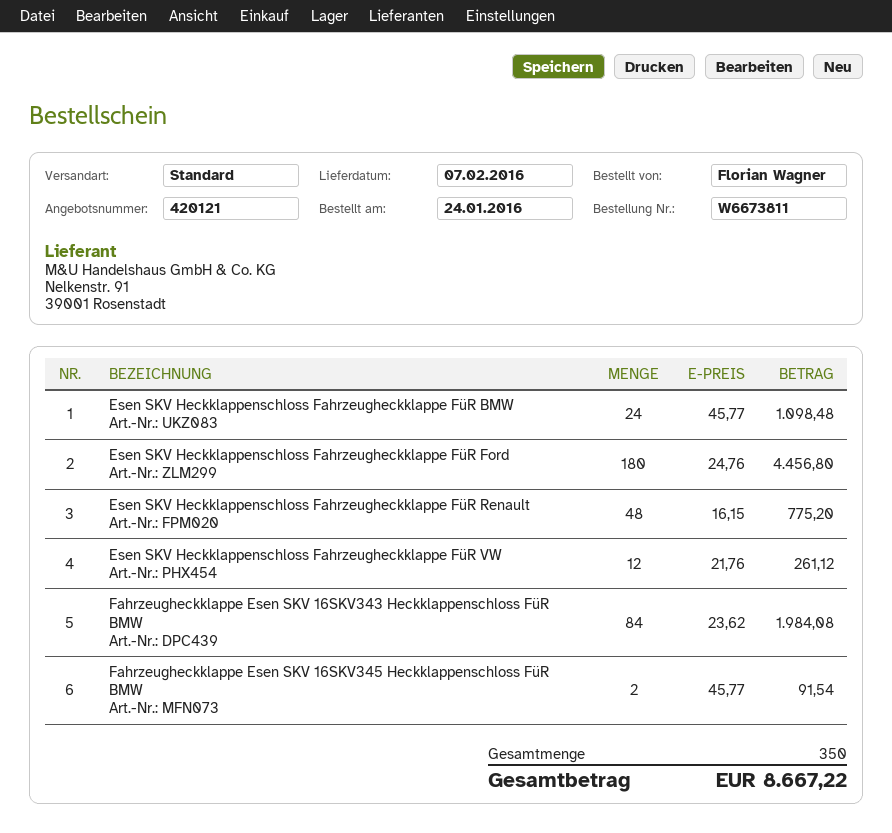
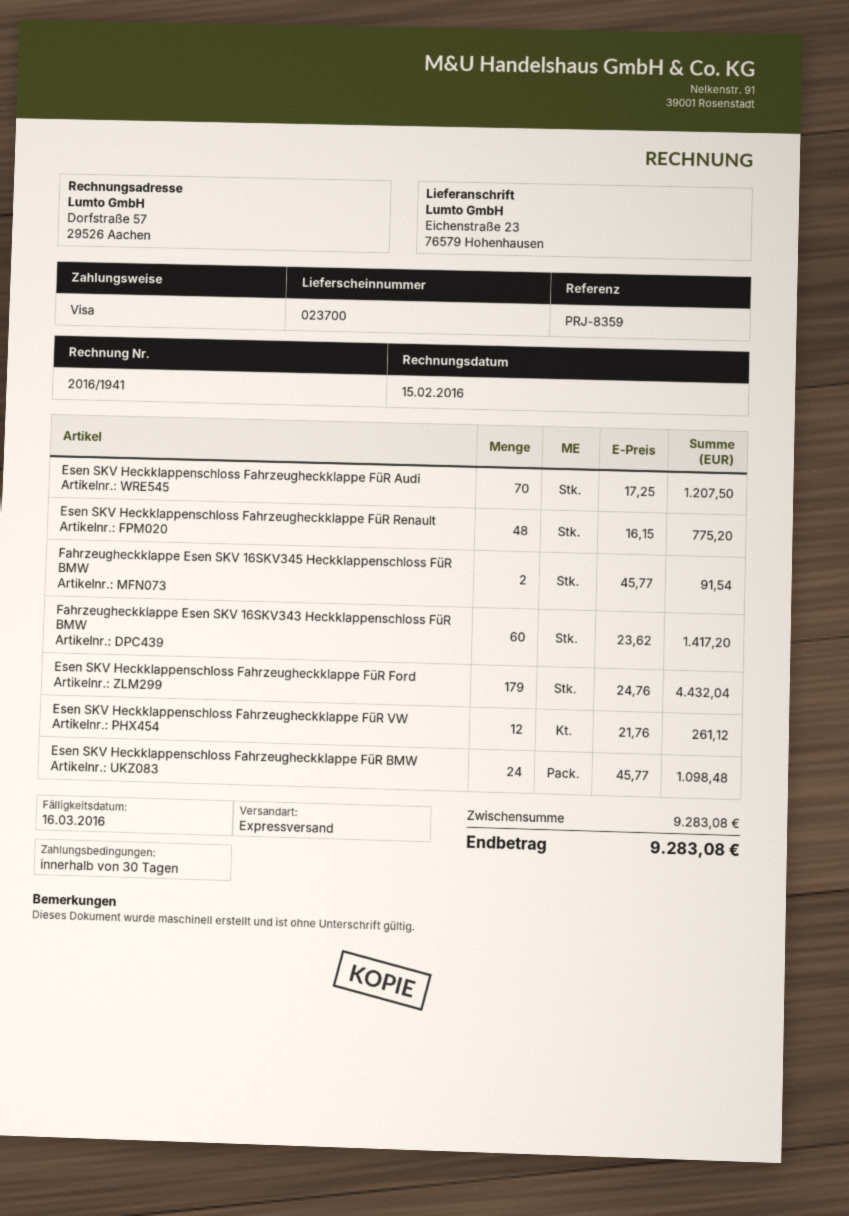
shipping method: standard -> express
Esen SKV Heckklappenschloss Fahrzeugheckklappe FüR Ford: 180 x 24.76 = 4456.80 -> 179 x 24.76 = 4432.04
Fahrzeugheckklappe Esen SKV 16SKV343 Heckklappenschloss FüR BMW: 84 x 23.62 = 1984.08 -> 60 x 23.62 = 1417.20
Esen SKV Heckklappenschloss Fahrzeugheckklappe FüR Audi: none -> 70 x 17.25 = 1207.50
total: 8667.22 -> 9283.08

